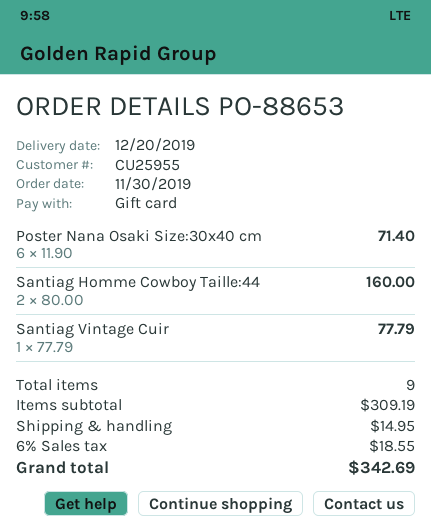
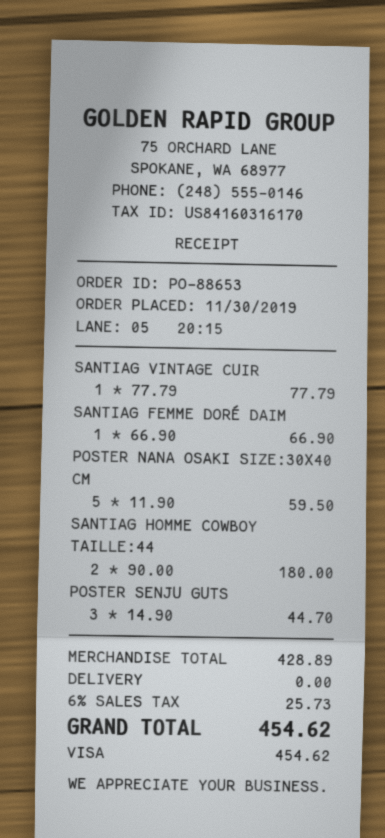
payment method: gift card -> Visa
Poster Nana Osaki Size:30x40 cm: 6 x 11.90 = 71.40 -> 5 x 11.90 = 59.50
Santiag Homme Cowboy Taille:44: 2 x 80.00 = 160.00 -> 2 x 90.00 = 180.00
SANTIAG FEMME DORÉ DAIM: none -> 1 x 66.90 = 66.90
POSTER SENJU GUTS: none -> 3 x 14.90 = 44.70
subtotal: 309.19 -> 428.89
shipping: 14.95 -> 0.00
tax: 6% = 18.55 -> 6% = 25.73
total: 342.69 -> 454.62

